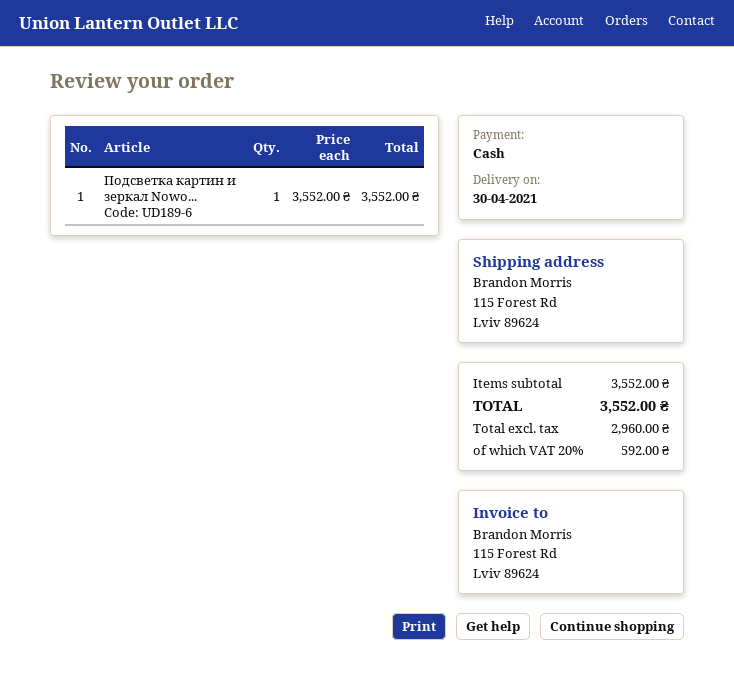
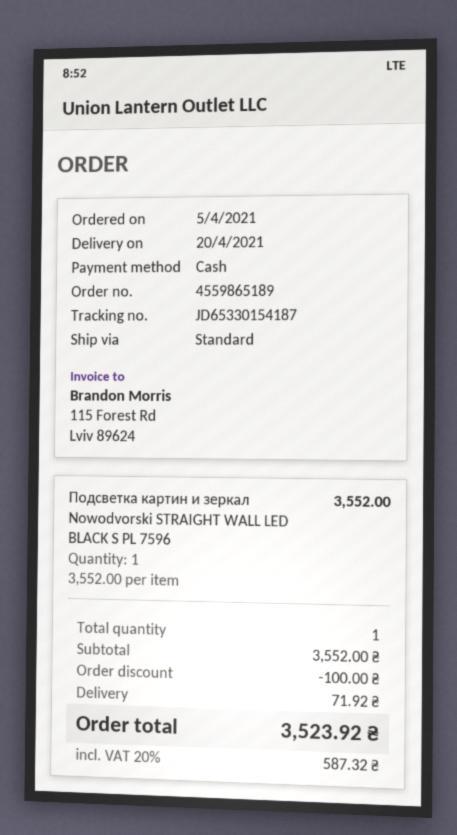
delivery date: 2021-04-30 -> 2021-04-20
discount: none -> 100.00
shipping: none -> 71.92
tax: 20% = 592.00 -> 20% = 587.32
total: 3552.00 -> 3523.92

